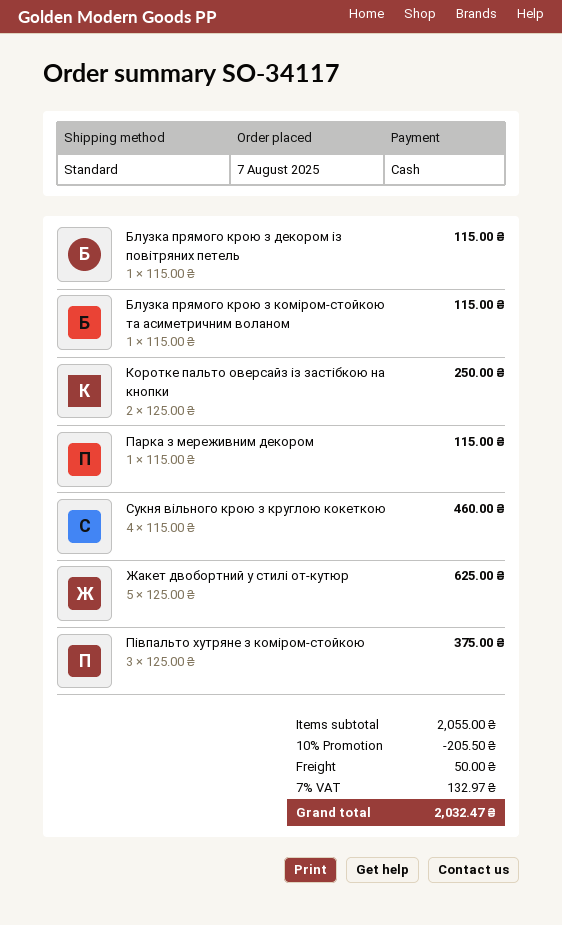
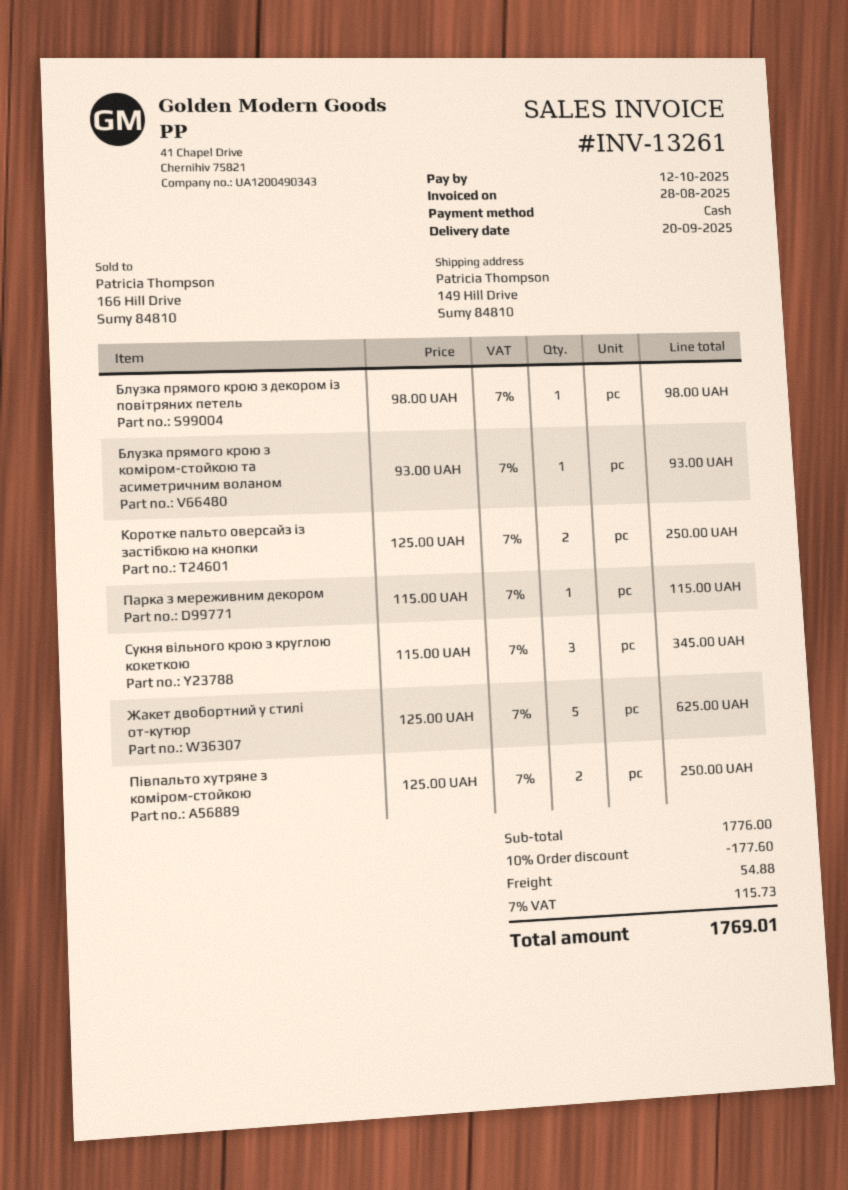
Блузка прямого крою з декором із повітряних петель: 1 x 115.00 = 115.00 -> 1 x 98.00 = 98.00
Блузка прямого крою з коміром-стойкою та асиметричним воланом: 1 x 115.00 = 115.00 -> 1 x 93.00 = 93.00
Сукня вільного крою з круглою кокеткою: 4 x 115.00 = 460.00 -> 3 x 115.00 = 345.00
Півпальто хутряне з коміром-стойкою: 3 x 125.00 = 375.00 -> 2 x 125.00 = 250.00
subtotal: 2055.00 -> 1776.00
discount: 10% = 205.50 -> 10% = 177.60
shipping: 50.00 -> 54.88
tax: 7% = 132.97 -> 7% = 115.73
total: 2032.47 -> 1769.01

